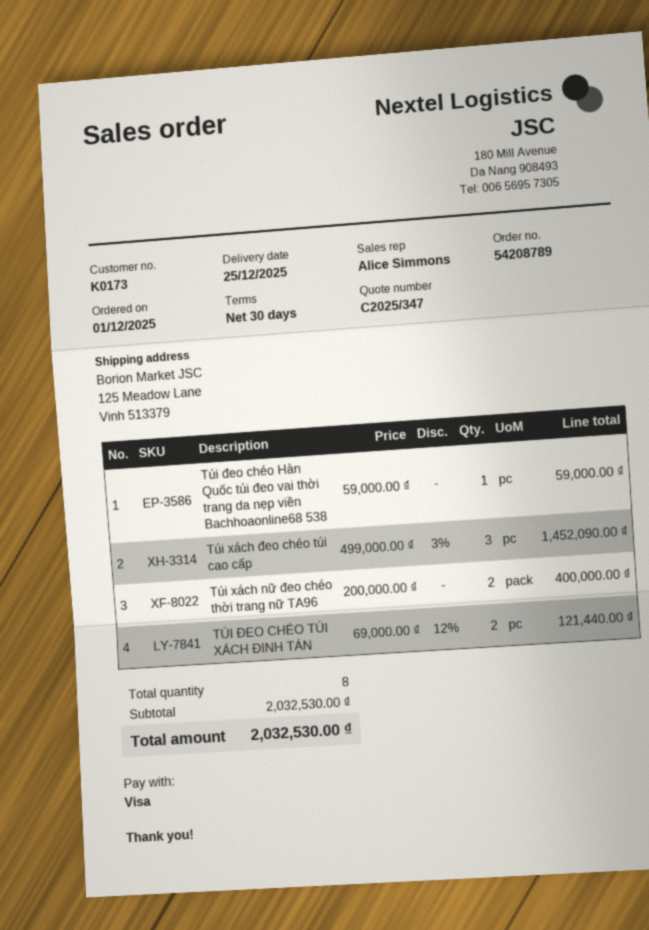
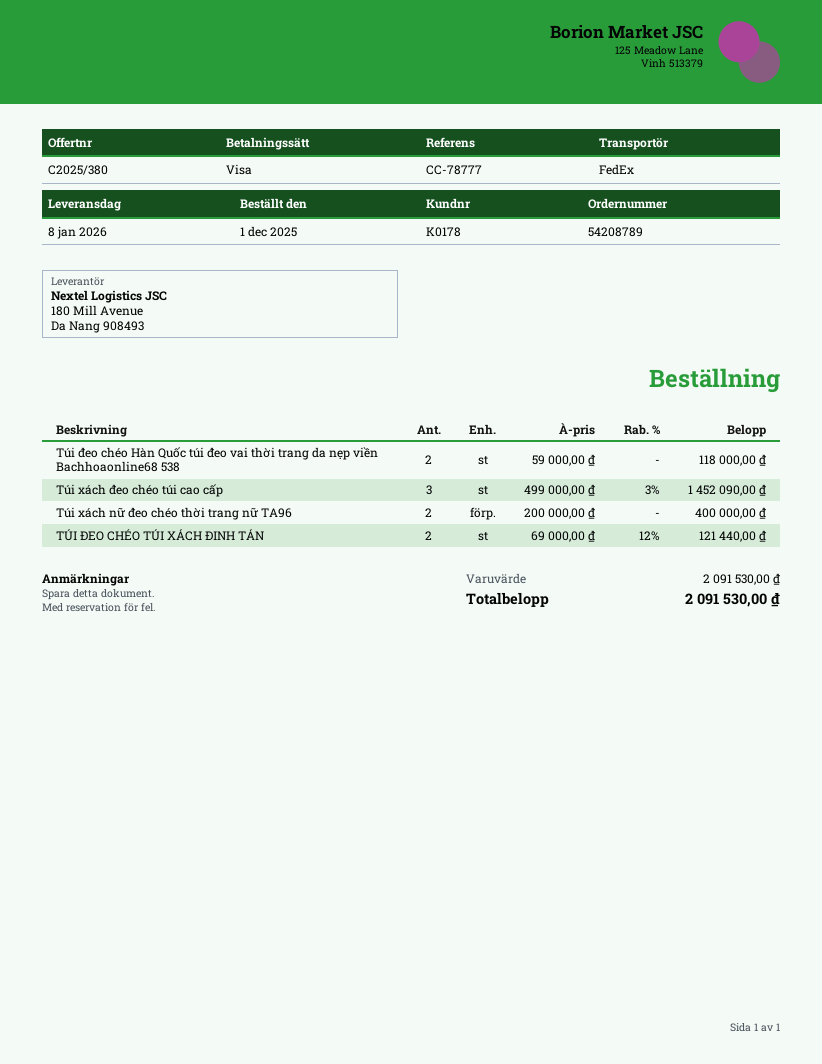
quote number: C2025/347 -> C2025/380
delivery date: 2025-12-25 -> 2026-01-08
customer number: K0173 -> K0178
Túi đeo chéo Hàn Quốc túi đeo vai thời trang da nẹp viền Bachhoaonline68 538: 1 x 59000.00 = 59000.00 -> 2 x 59000.00 = 118000.00
subtotal: 2032530.00 -> 2091530.00
total: 2032530.00 -> 2091530.00

